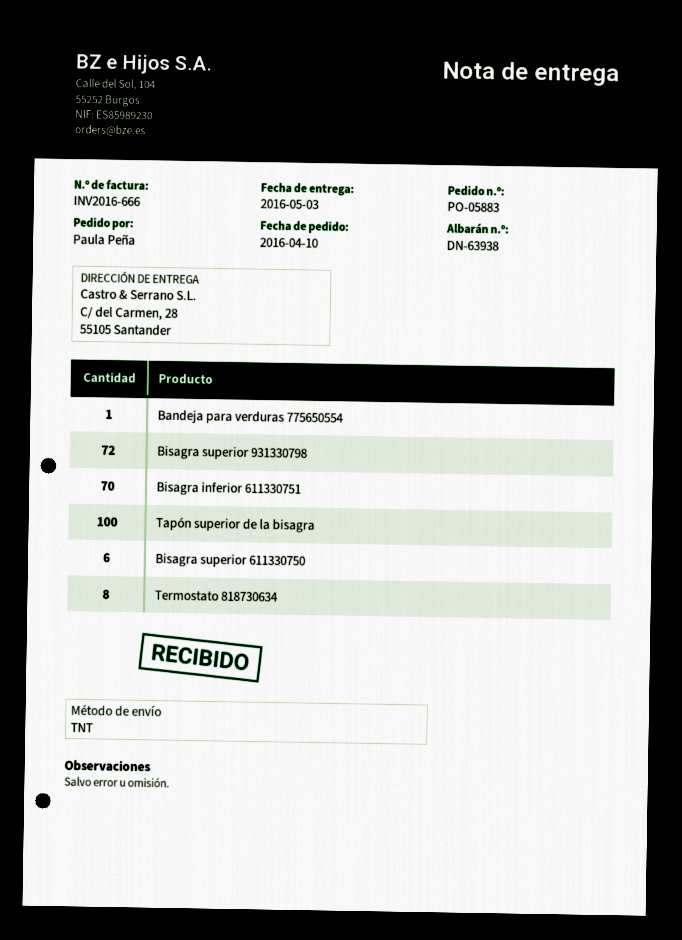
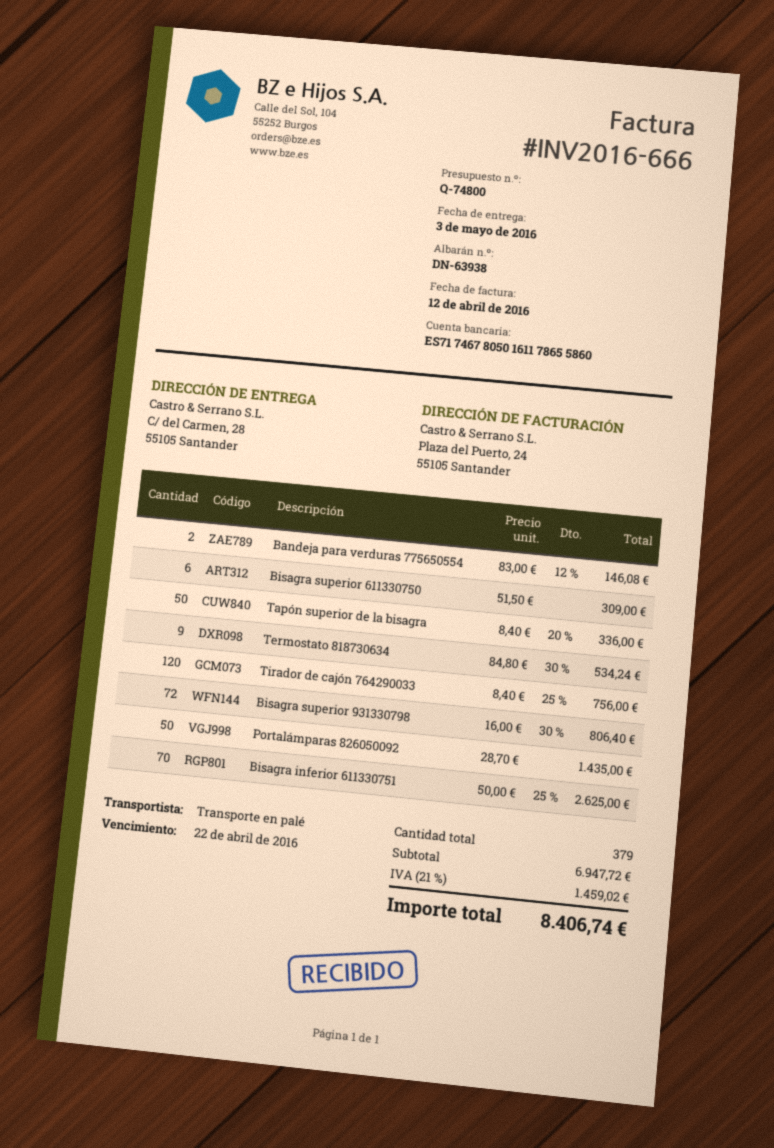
shipping method: TNT -> pallet freight
Bandeja para verduras 775650554: 1 -> 2
Tapón superior de la bisagra: 100 -> 50
Termostato 818730634: 8 -> 9
Tirador de cajón 764290033: none -> 120
Portalámparas 826050092: none -> 50

